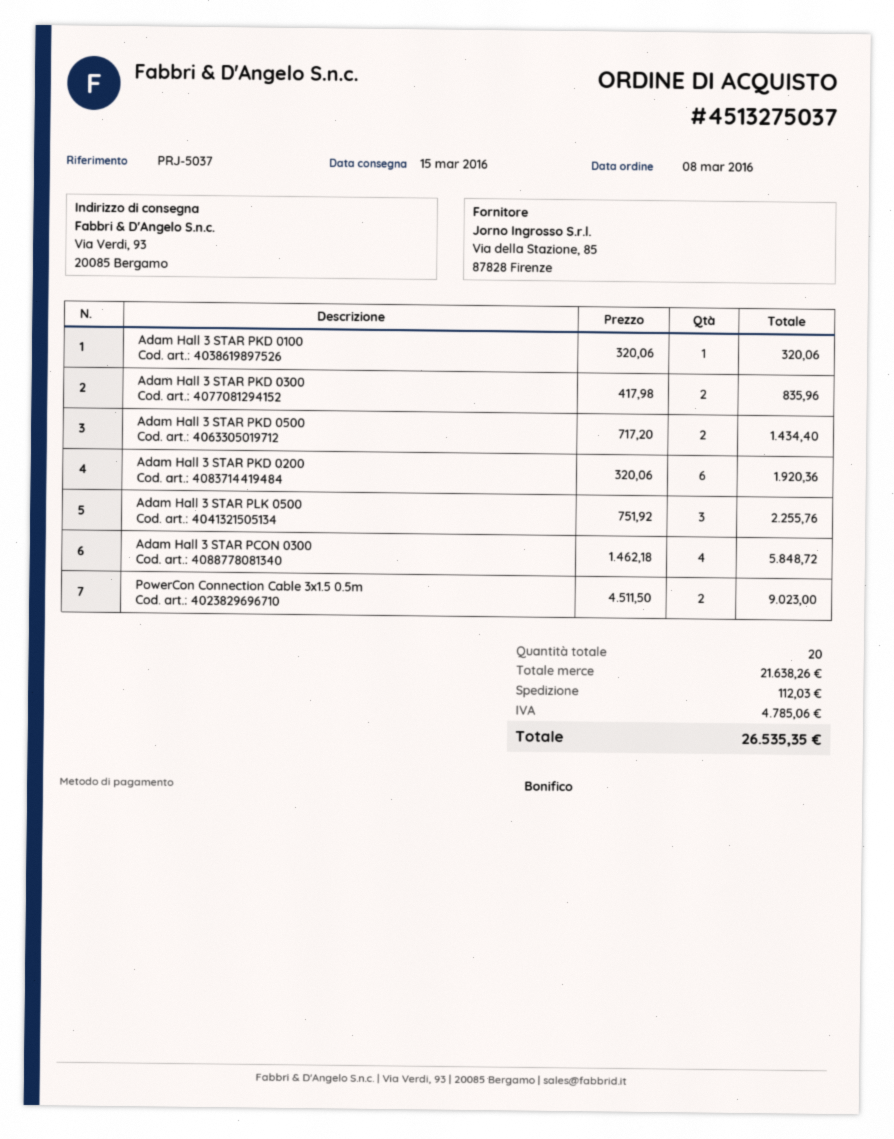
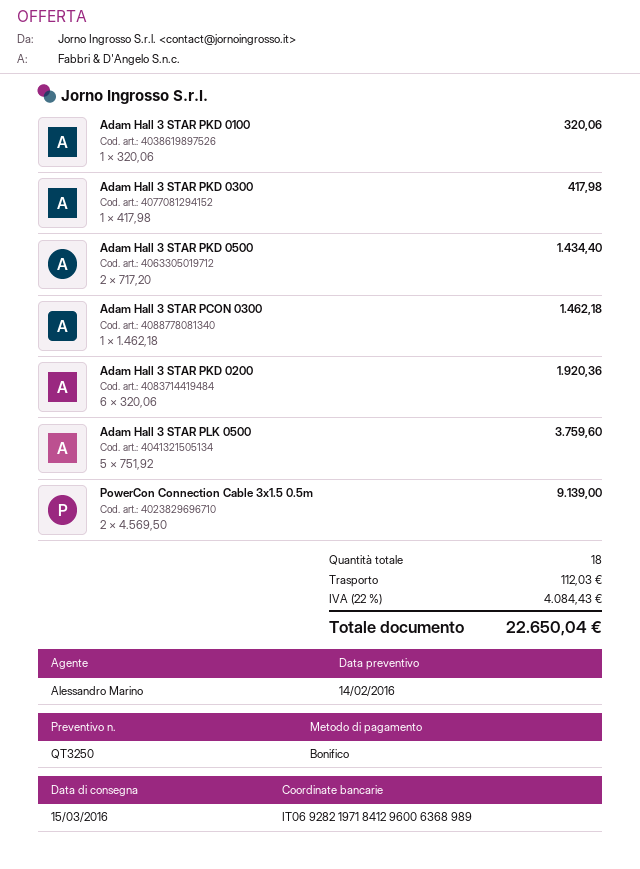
Adam Hall 3 STAR PKD 0300: 2 x 417.98 = 835.96 -> 1 x 417.98 = 417.98
Adam Hall 3 STAR PLK 0500: 3 x 751.92 = 2255.76 -> 5 x 751.92 = 3759.60
Adam Hall 3 STAR PCON 0300: 4 x 1462.18 = 5848.72 -> 1 x 1462.18 = 1462.18
PowerCon Connection Cable 3x1.5 0.5m: 2 x 4511.50 = 9023.00 -> 2 x 4569.50 = 9139.00
total quantity: 20 -> 18
tax: 4785.06 -> 4084.43
total: 26535.35 -> 22650.04

